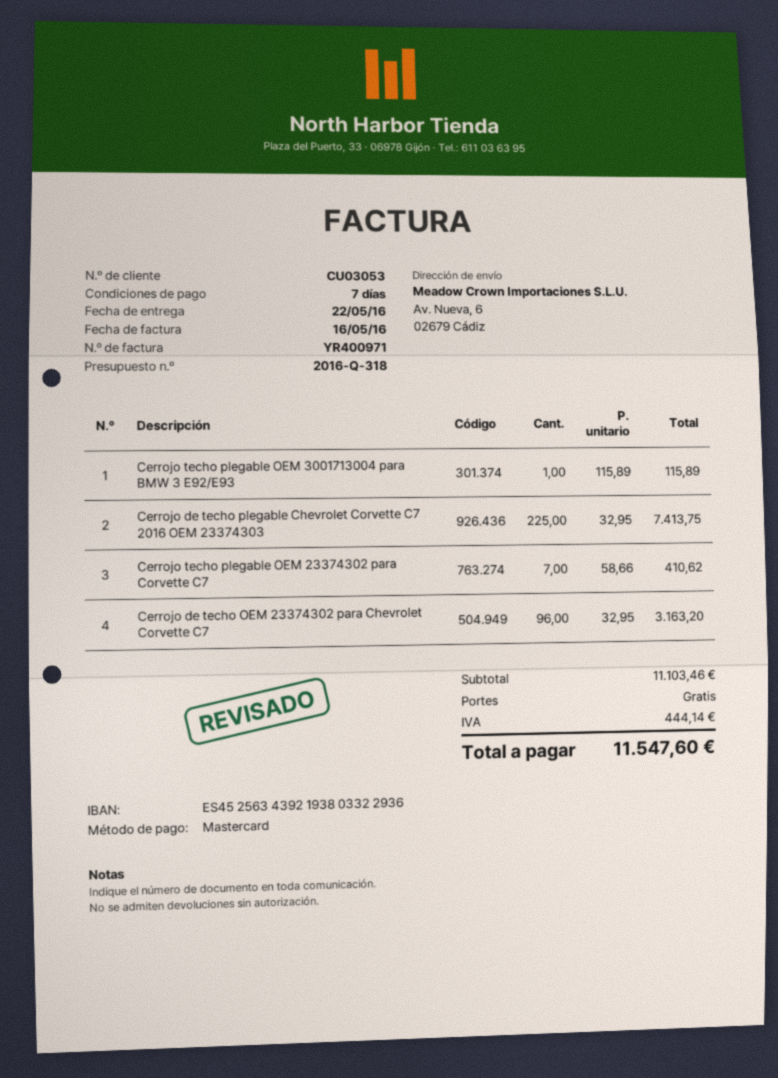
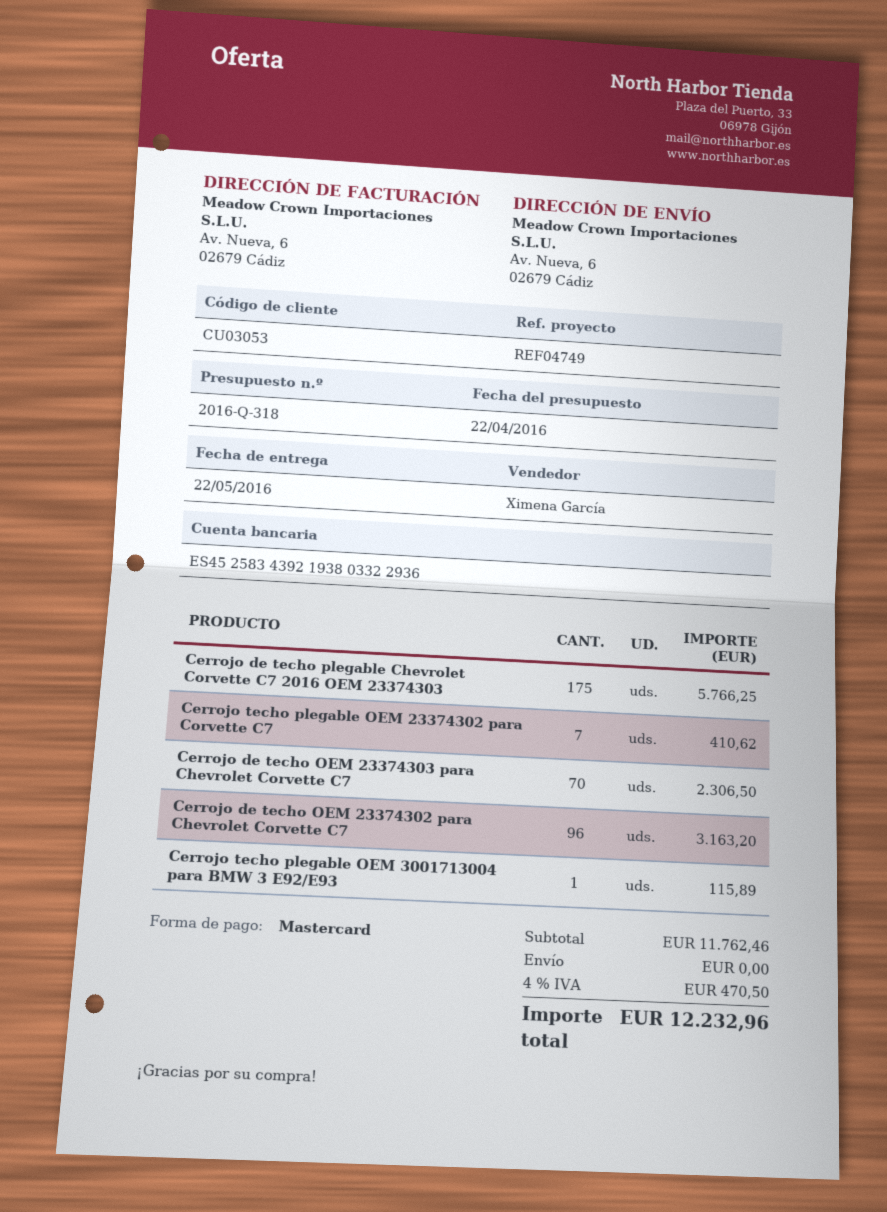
bank account: ES4525634392193803322936 -> ES4525834392193803322936
Cerrojo de techo plegable Chevrolet Corvette C7 2016 OEM 23374303: 225 for 7413.75 -> 175 for 5766.25
Cerrojo de techo OEM 23374303 para Chevrolet Corvette C7: none -> 70 for 2306.50
subtotal: 11103.46 -> 11762.46
tax: 444.14 -> 470.50
total: 11547.60 -> 12232.96

